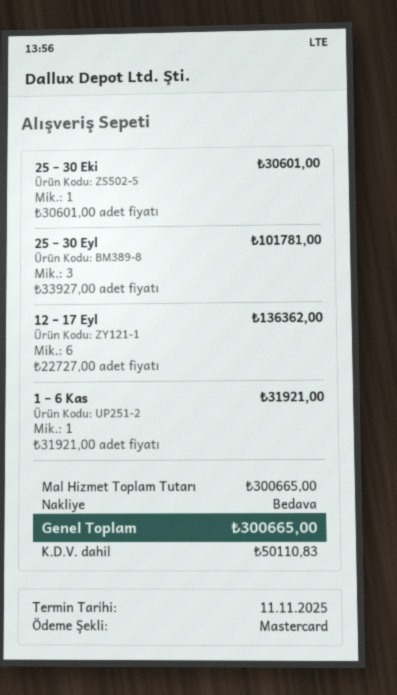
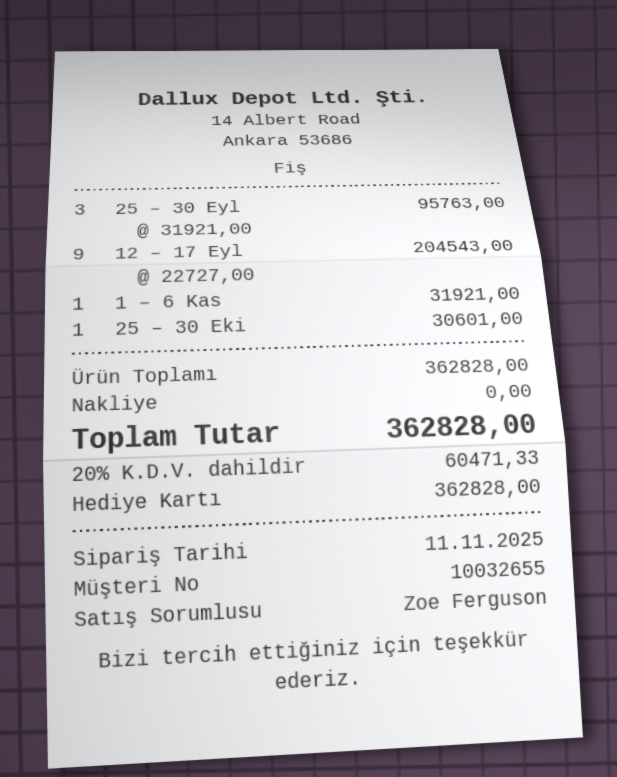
payment method: Mastercard -> gift card
25 – 30 Eyl: 3 x 33927.00 = 101781.00 -> 3 x 31921.00 = 95763.00
12 – 17 Eyl: 6 x 22727.00 = 136362.00 -> 9 x 22727.00 = 204543.00
subtotal: 300665.00 -> 362828.00
tax: 50110.83 -> 60471.33
total: 300665.00 -> 362828.00

